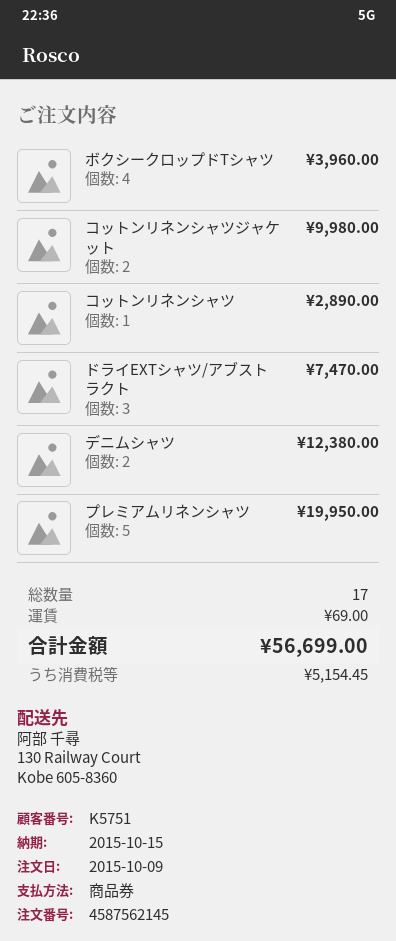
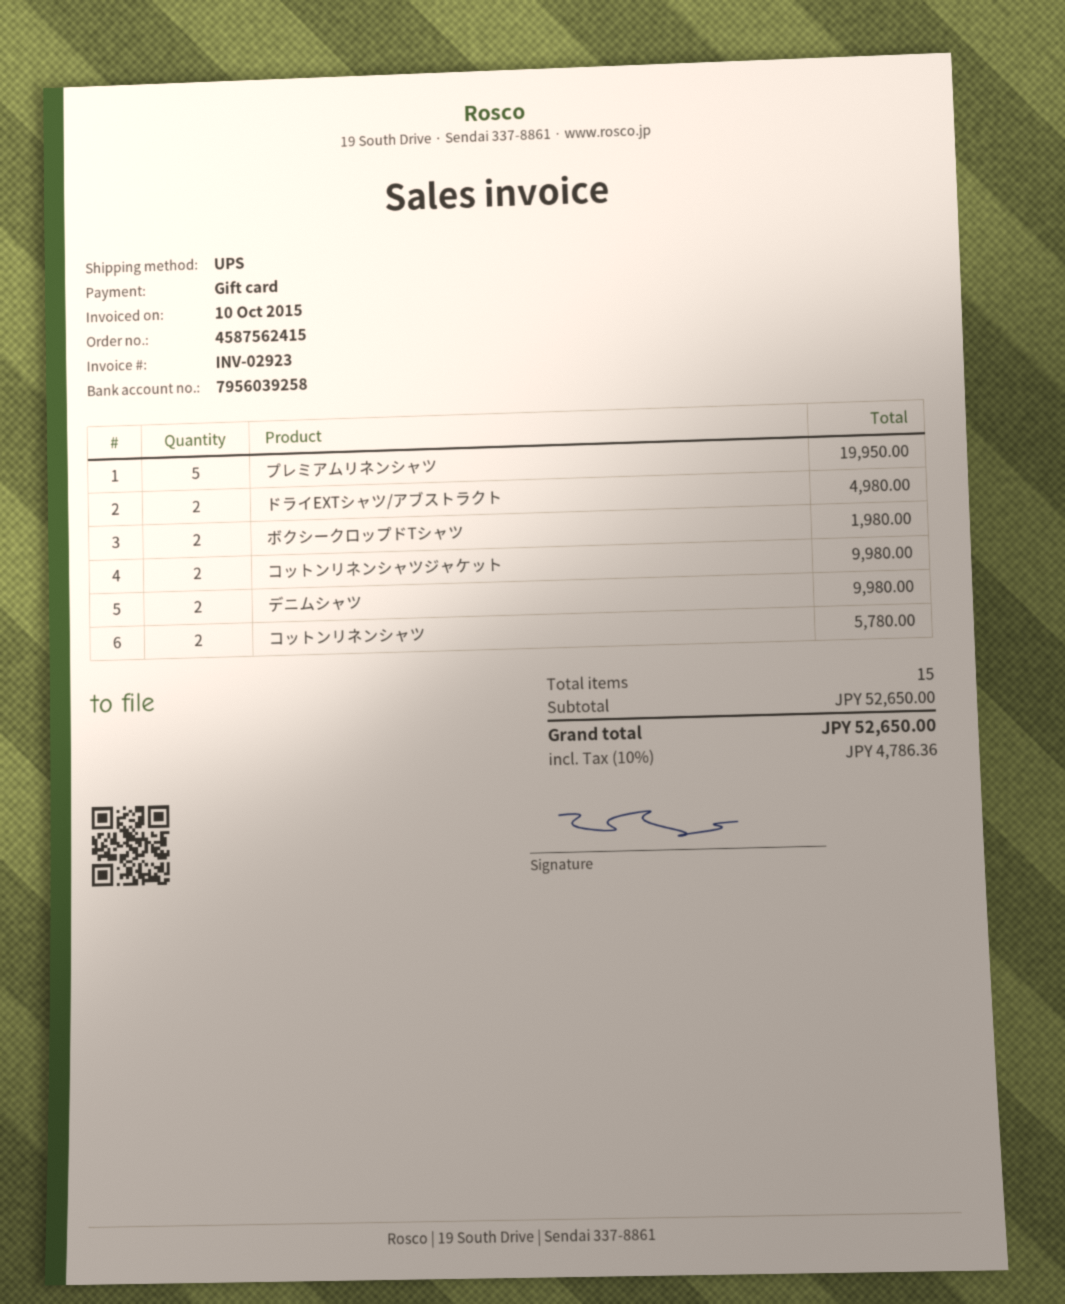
order number: 4587562145 -> 4587562415
ボクシークロップドTシャツ: 4 for 3960.00 -> 2 for 1980.00
コットンリネンシャツ: 1 for 2890.00 -> 2 for 5780.00
ドライEXTシャツ/アブストラクト: 3 for 7470.00 -> 2 for 4980.00
デニムシャツ: 2 for 12380.00 -> 2 for 9980.00
total quantity: 17 -> 15
shipping: 69.00 -> none
tax: 5154.45 -> 4786.36
total: 56699.00 -> 52650.00

